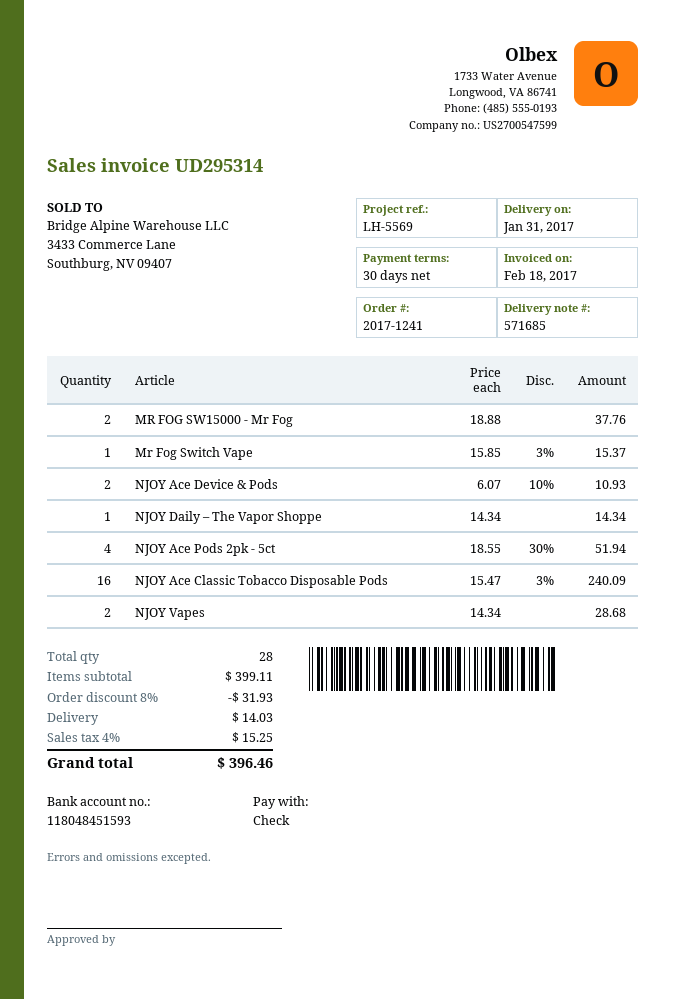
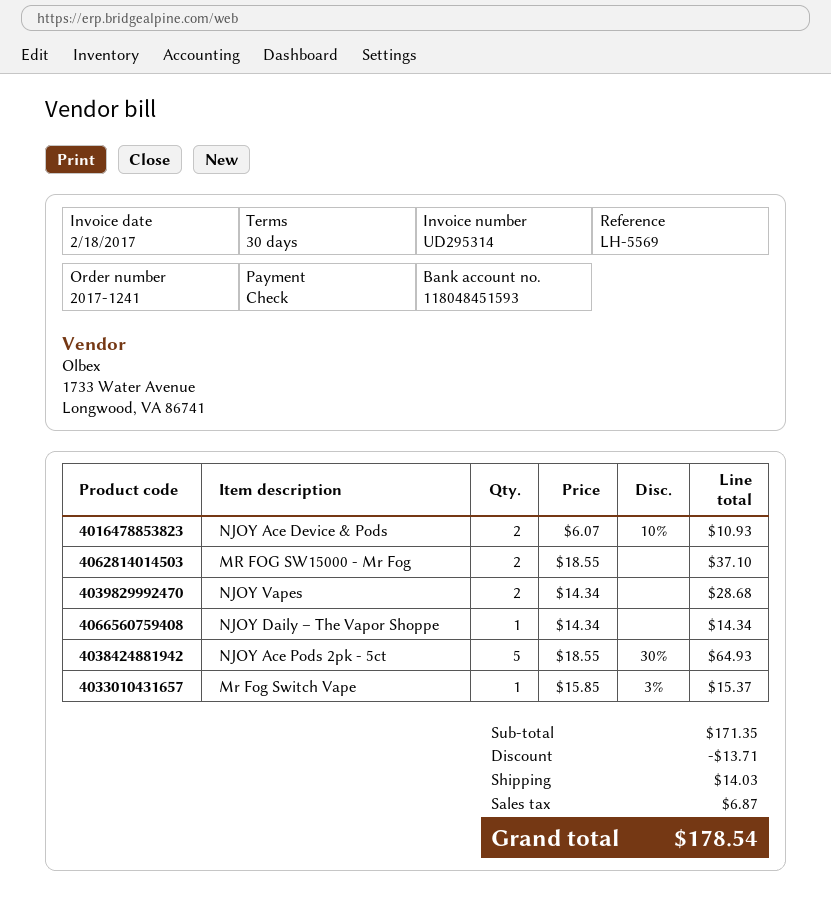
MR FOG SW15000 - Mr Fog: 2 x 18.88 = 37.76 -> 2 x 18.55 = 37.10
NJOY Ace Pods 2pk - 5ct: 4 x 18.55 - 30% = 51.94 -> 5 x 18.55 - 30% = 64.93
NJOY Ace Classic Tobacco Disposable Pods: 16 x 15.47 - 3% = 240.09 -> none
subtotal: 399.11 -> 171.35
discount: 31.93 -> 13.71
tax: 15.25 -> 6.87
total: 396.46 -> 178.54

